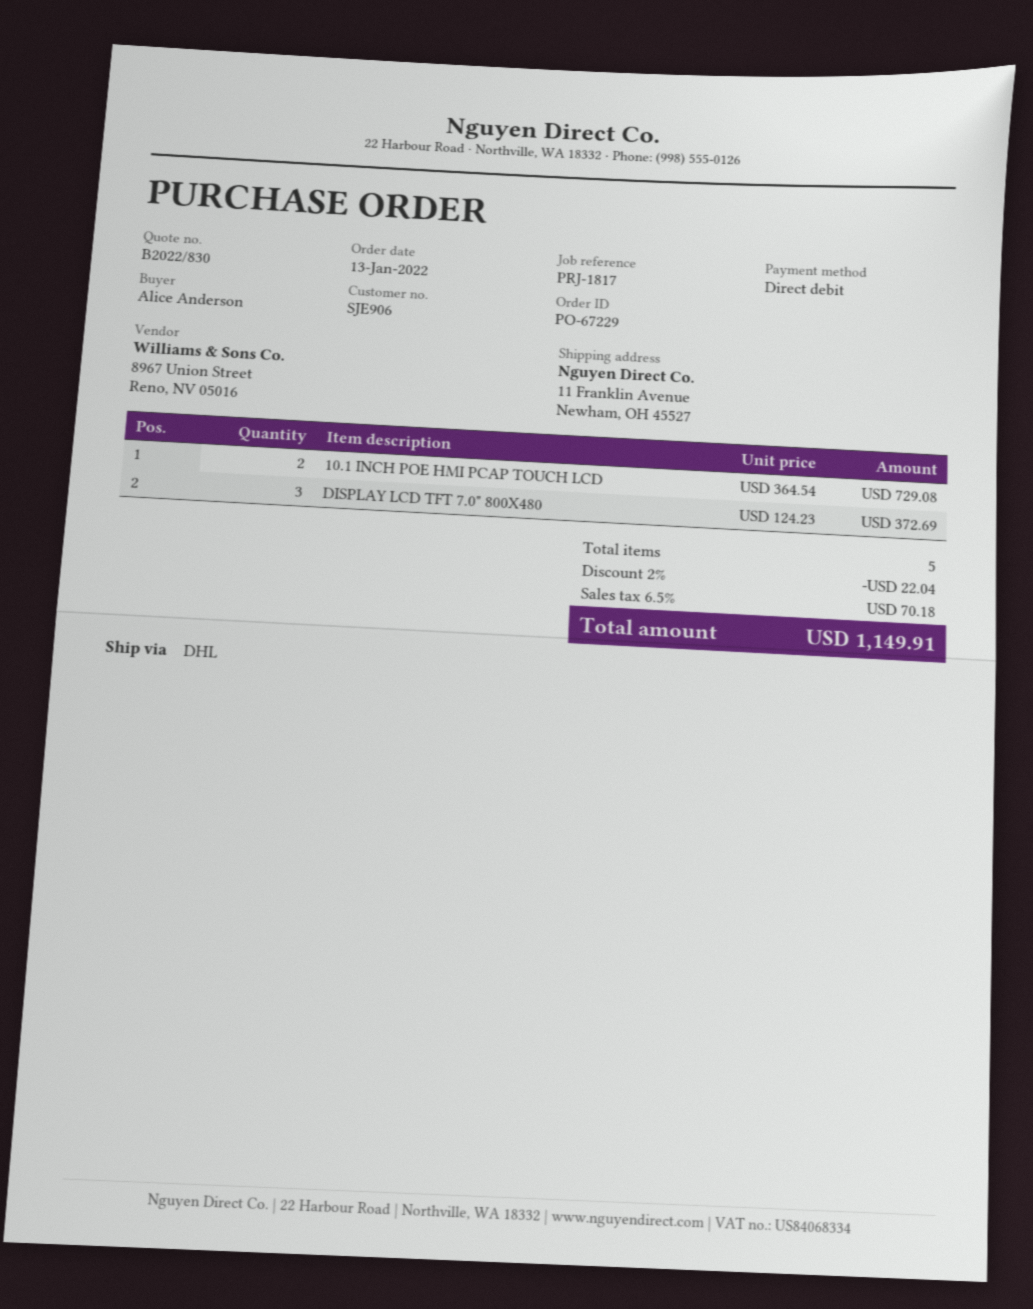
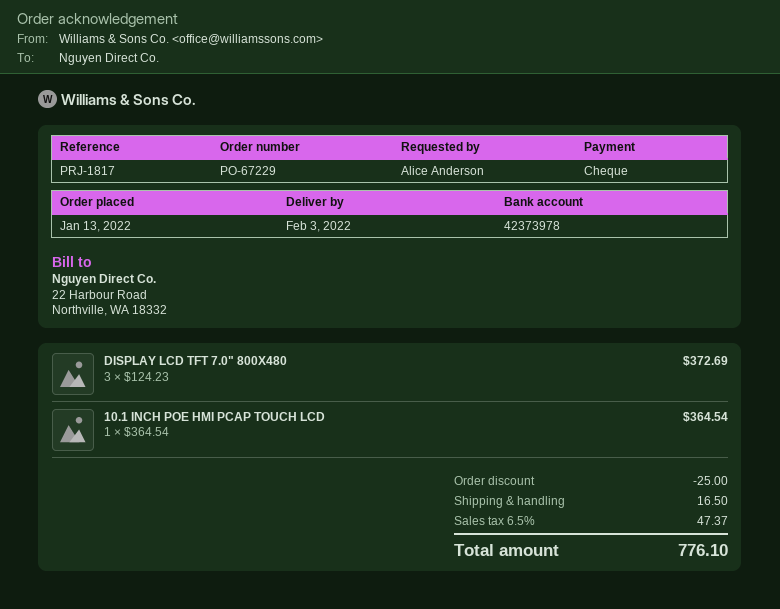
payment method: direct debit -> cheque
10.1 INCH POE HMI PCAP TOUCH LCD: 2 x 364.54 = 729.08 -> 1 x 364.54 = 364.54
discount: 22.04 -> 25.00
shipping: none -> 16.50
tax: 6.5% = 70.18 -> 6.5% = 47.37
total: 1149.91 -> 776.10

